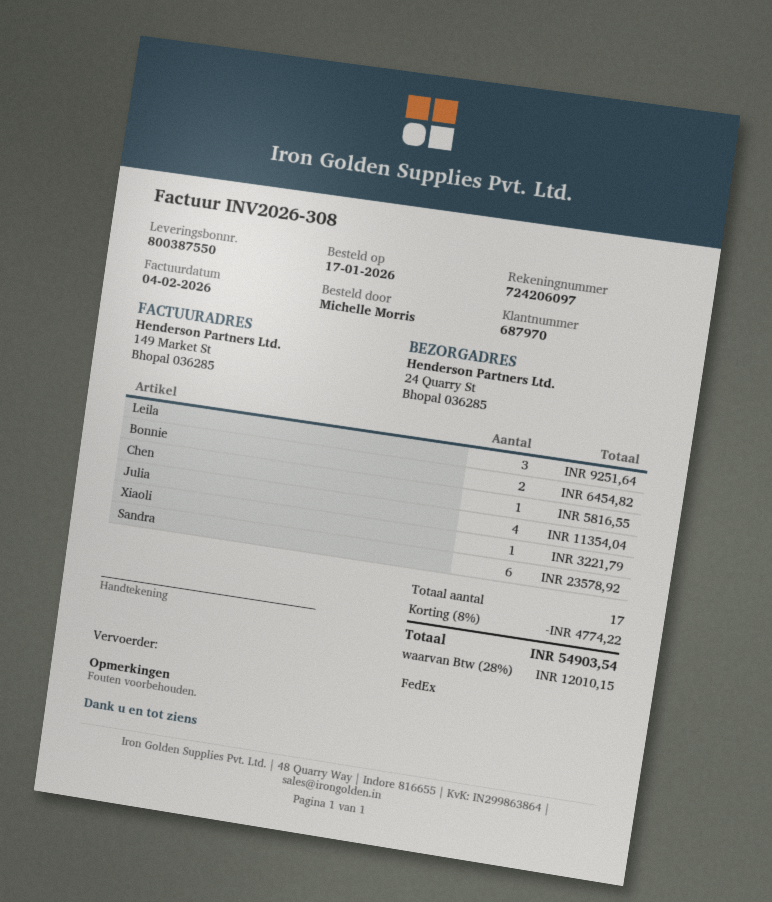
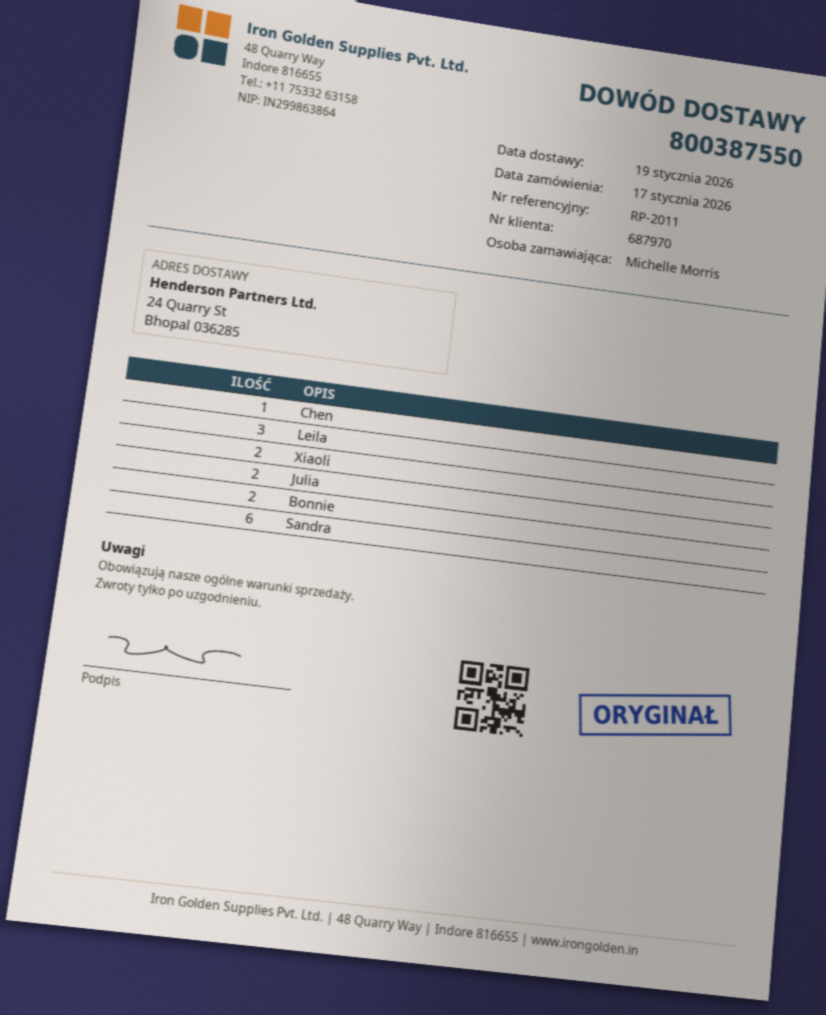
Julia: 4 -> 2
Xiaoli: 1 -> 2

